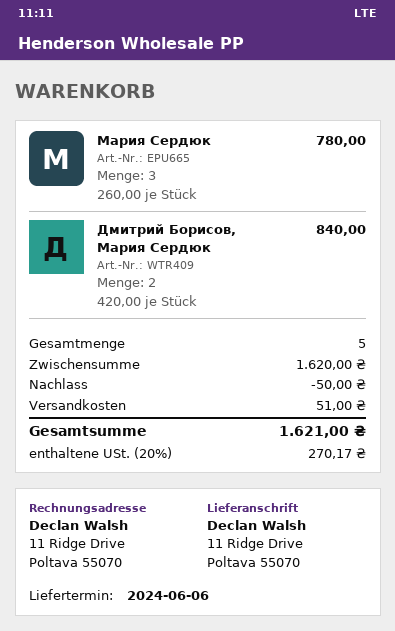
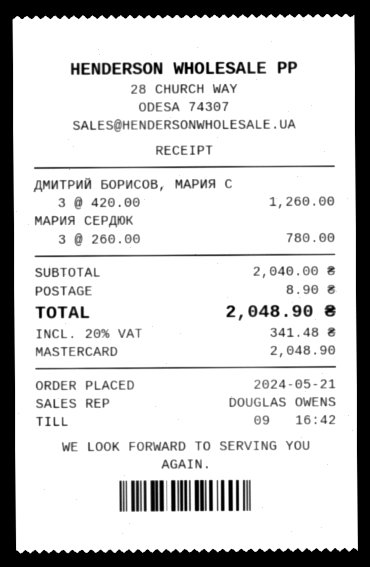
Дмитрий Борисов, Мария Сердюк: 2 x 420.00 = 840.00 -> 3 x 420.00 = 1260.00
subtotal: 1620.00 -> 2040.00
discount: 50.00 -> none
shipping: 51.00 -> 8.90
tax: 20% = 270.17 -> 20% = 341.48
total: 1621.00 -> 2048.90

